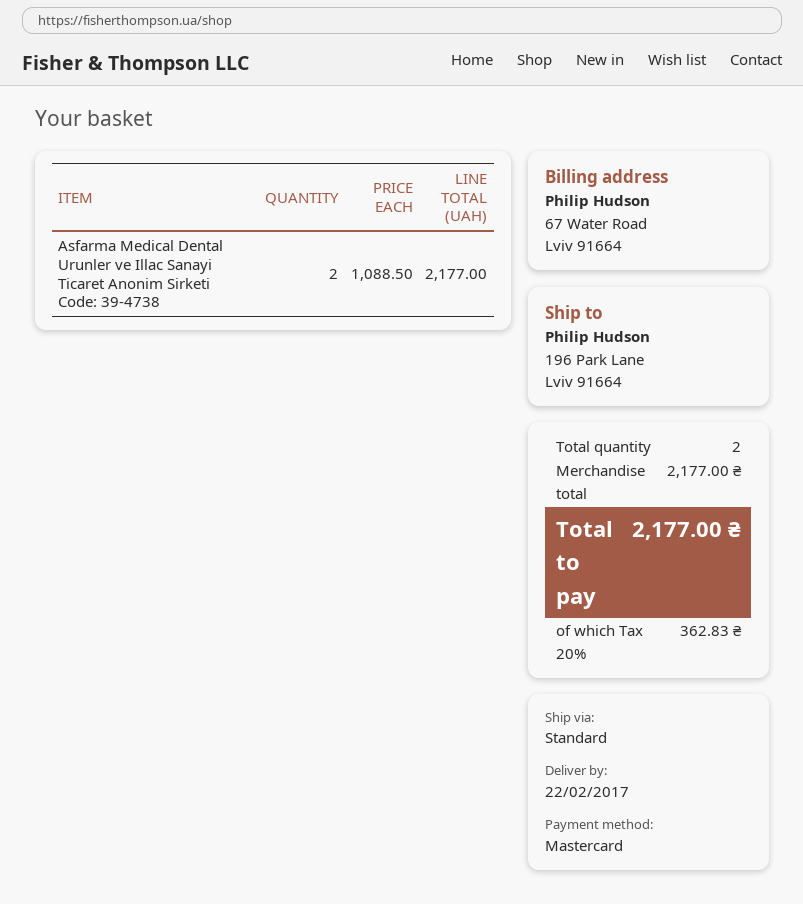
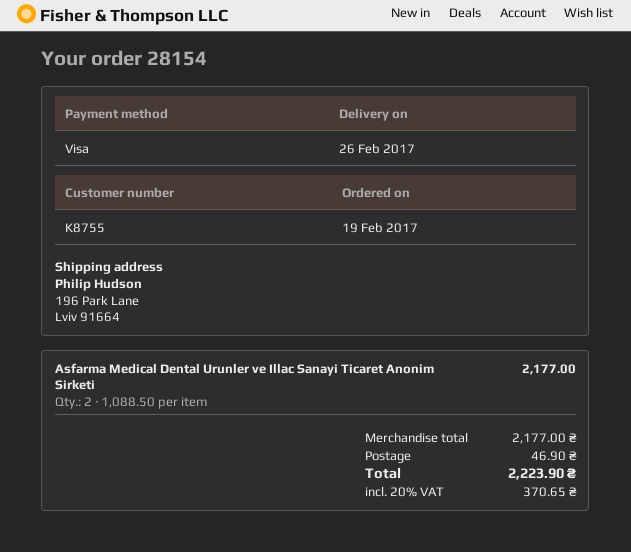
delivery date: 2017-02-22 -> 2017-02-26
payment method: Mastercard -> Visa
shipping: none -> 46.90
tax: 20% = 362.83 -> 20% = 370.65
total: 2177.00 -> 2223.90

